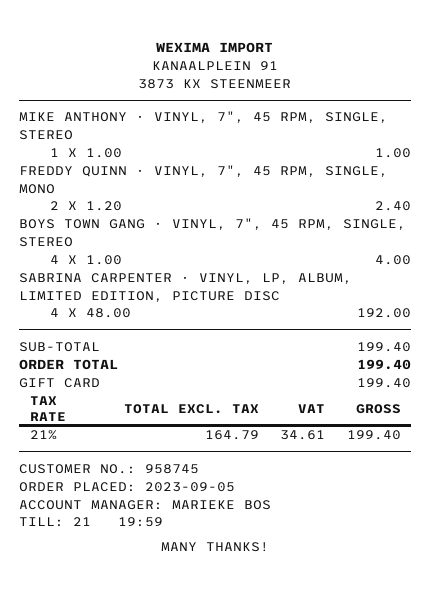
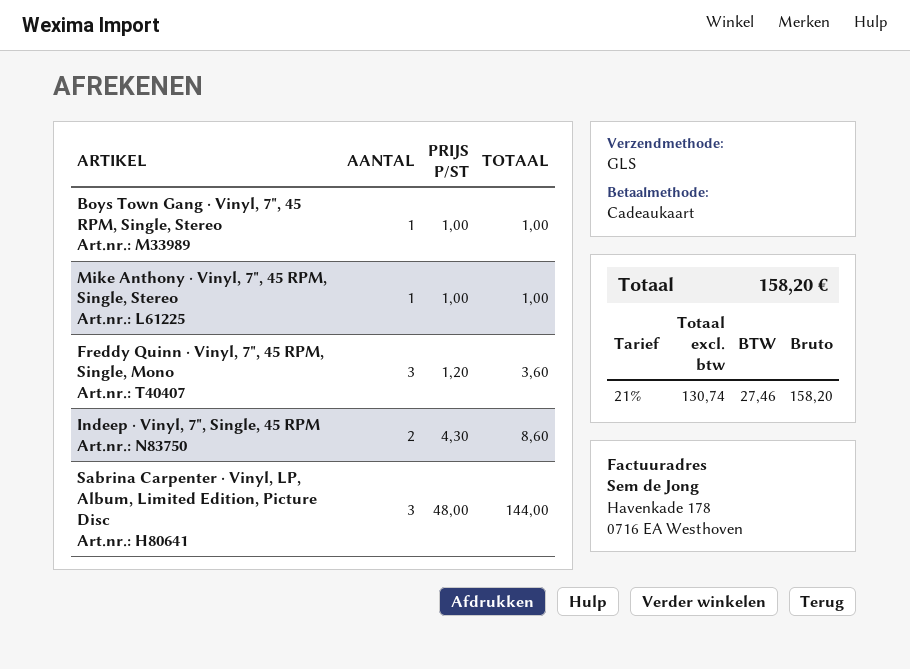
FREDDY QUINN · VINYL, 7", 45 RPM, SINGLE, MONO: 2 x 1.20 = 2.40 -> 3 x 1.20 = 3.60
BOYS TOWN GANG · VINYL, 7", 45 RPM, SINGLE, STEREO: 4 x 1.00 = 4.00 -> 1 x 1.00 = 1.00
SABRINA CARPENTER · VINYL, LP, ALBUM, LIMITED EDITION, PICTURE DISC: 4 x 48.00 = 192.00 -> 3 x 48.00 = 144.00
Indeep · Vinyl, 7", Single, 45 RPM: none -> 2 x 4.30 = 8.60
net: 164.79 -> 130.74
tax: 21% = 34.61 -> 21% = 27.46
total: 199.40 -> 158.20

